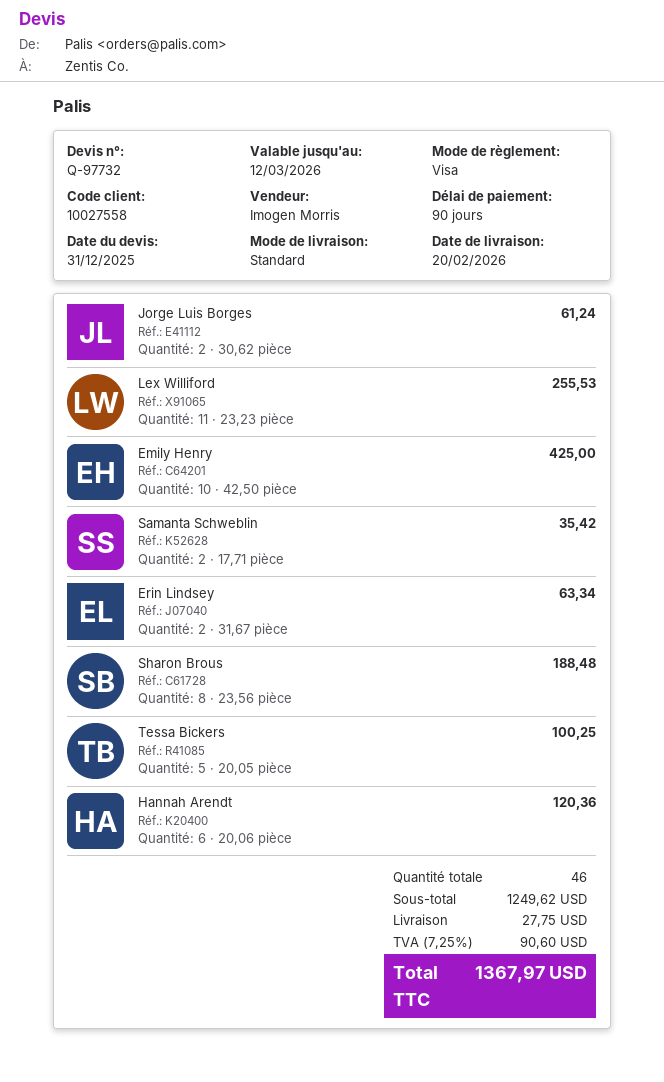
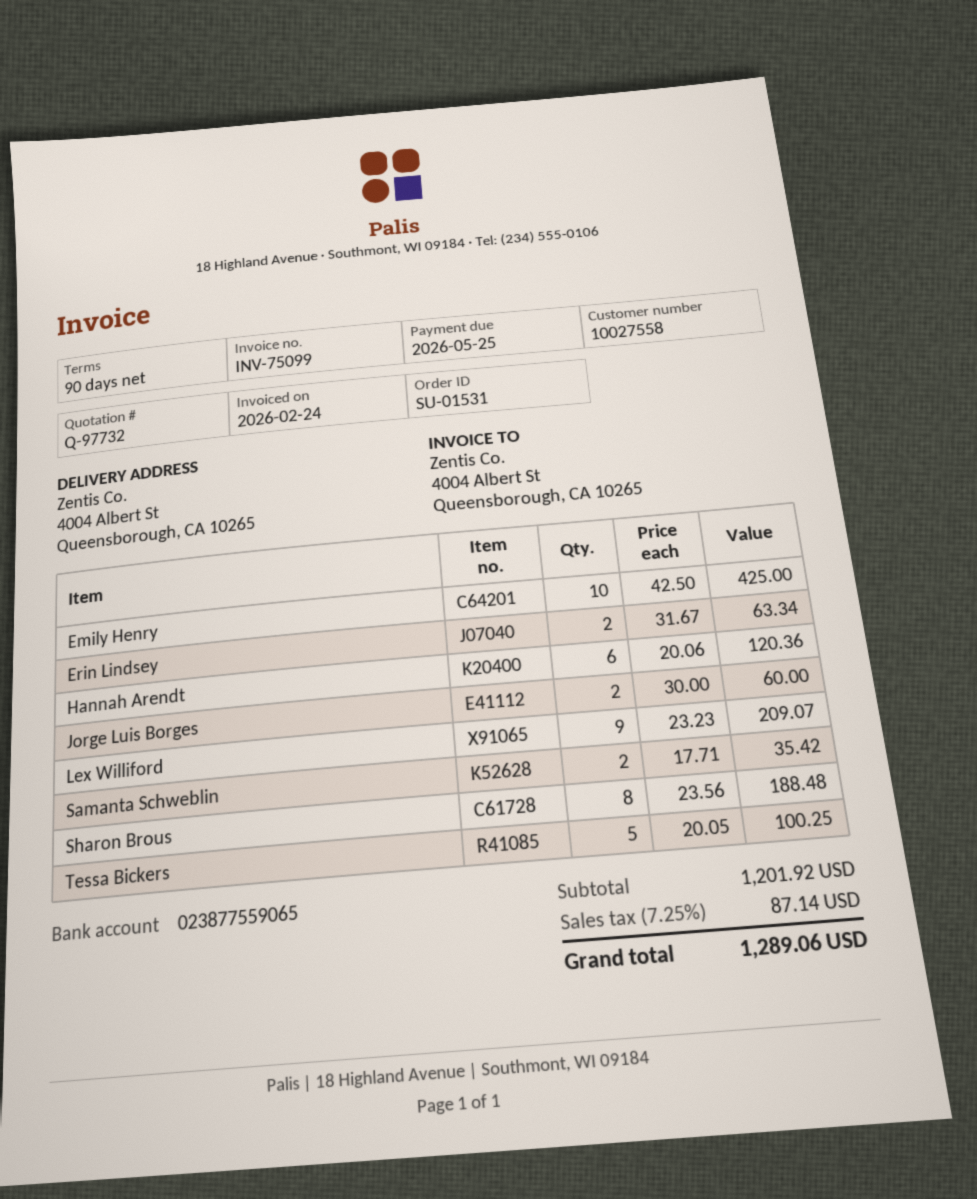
Jorge Luis Borges: 2 x 30.62 = 61.24 -> 2 x 30.00 = 60.00
Lex Williford: 11 x 23.23 = 255.53 -> 9 x 23.23 = 209.07
subtotal: 1249.62 -> 1201.92
shipping: 27.75 -> none
tax: 7.25% = 90.60 -> 7.25% = 87.14
total: 1367.97 -> 1289.06

